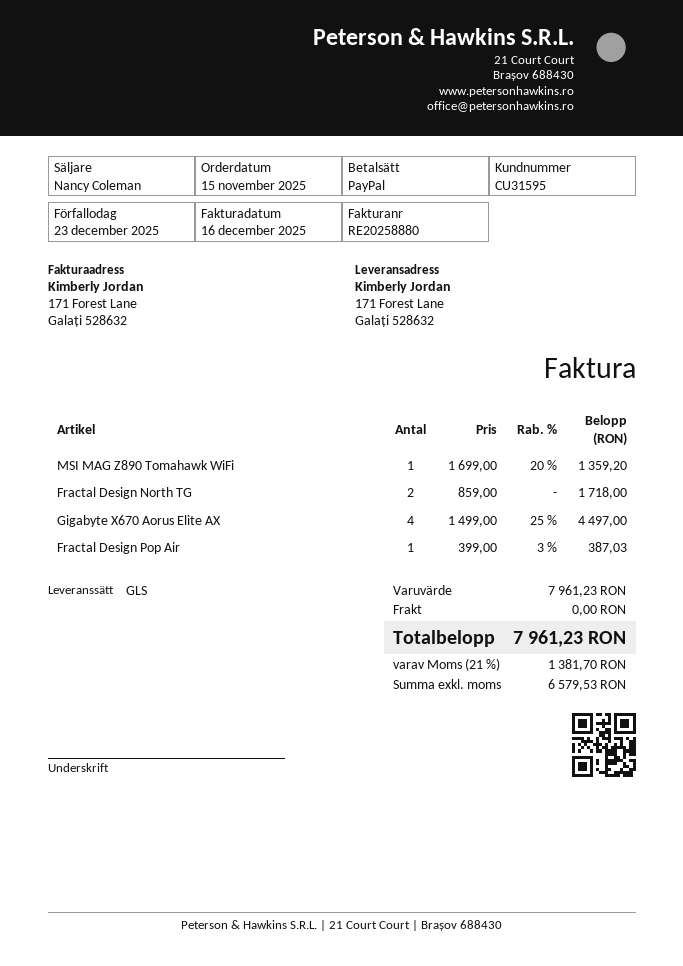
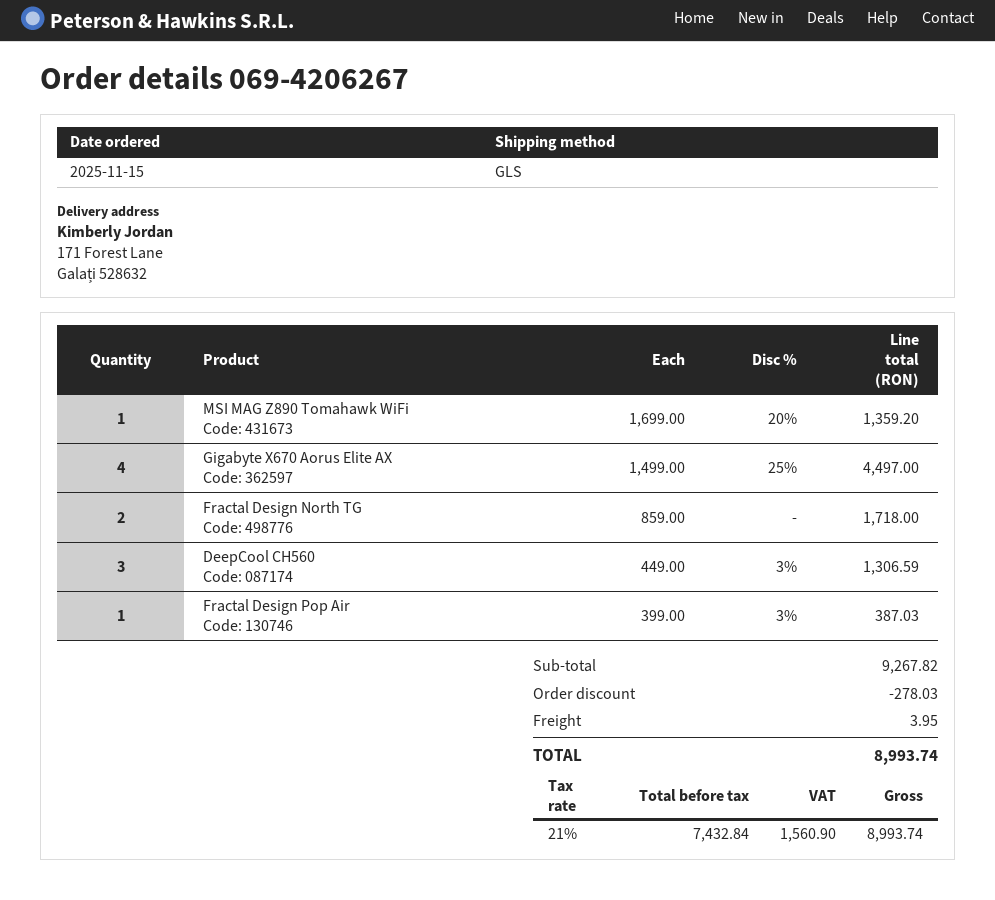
DeepCool CH560: none -> 3 x 449.00 - 3% = 1306.59
subtotal: 7961.23 -> 9267.82
discount: none -> 278.03
shipping: 0.00 -> 3.95
net: 6579.53 -> 7432.84
tax: 21% = 1381.70 -> 21% = 1560.90
total: 7961.23 -> 8993.74

